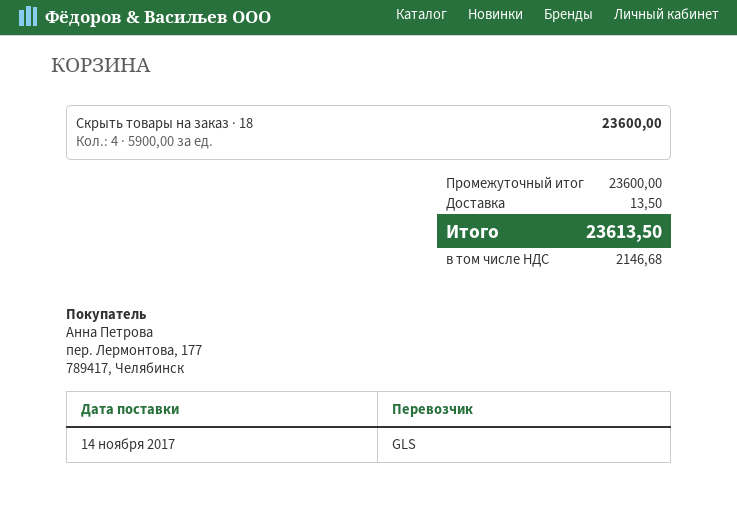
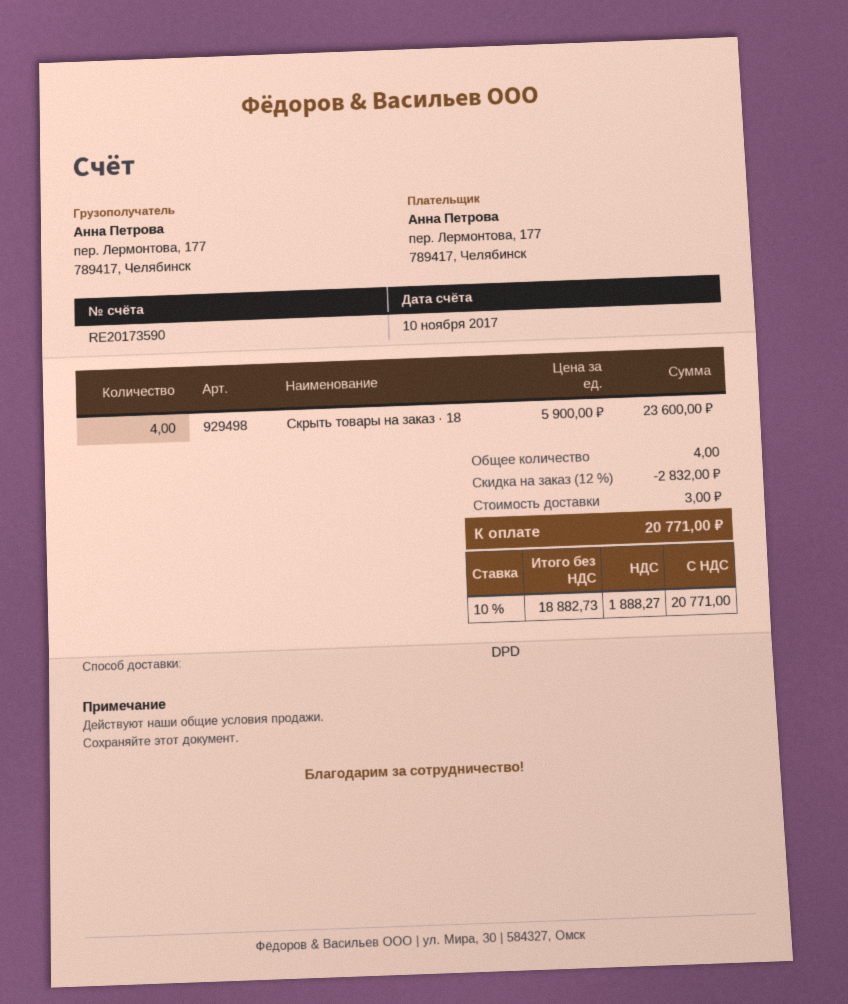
shipping method: GLS -> DPD
discount: none -> 12% = 2832.00
shipping: 13.50 -> 3.00
tax: 2146.68 -> 1888.27
total: 23613.50 -> 20771.00

